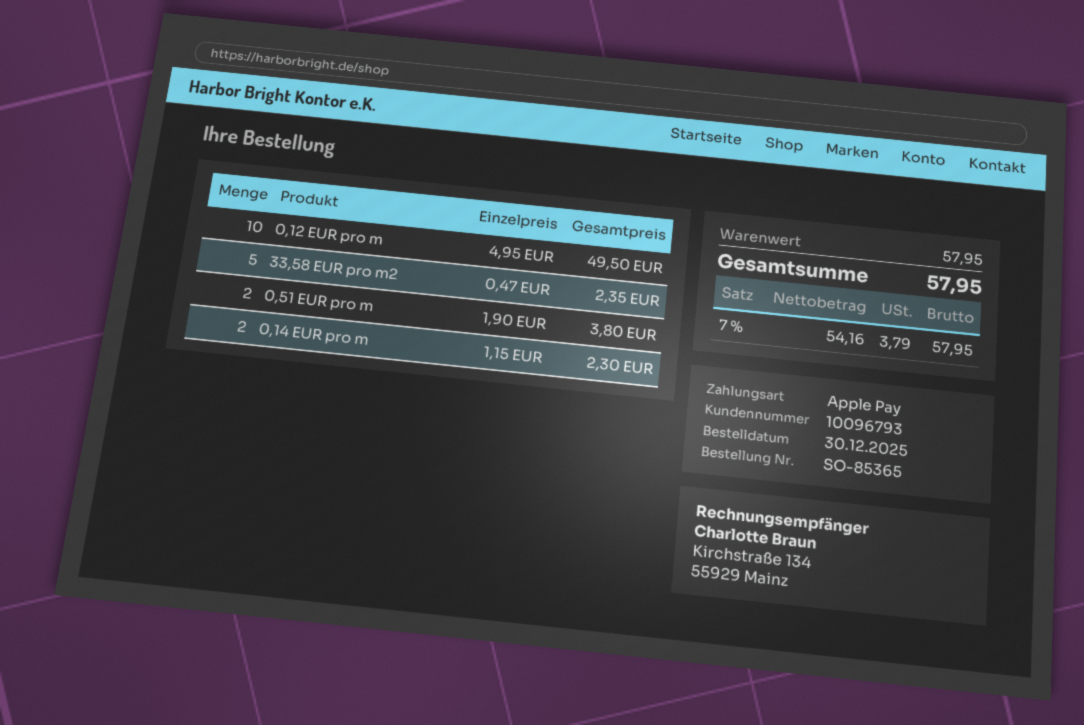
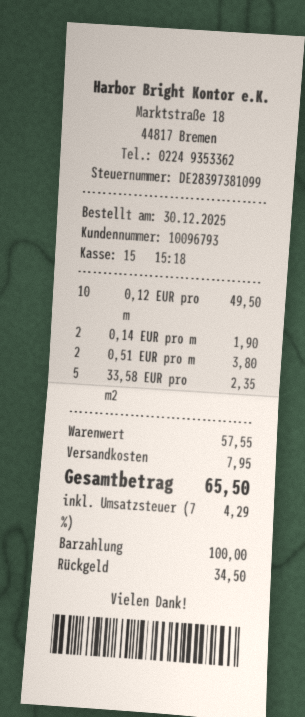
payment method: Apple Pay -> cash
0,14 EUR pro m: 2 for 2.30 -> 2 for 1.90
subtotal: 57.95 -> 57.55
shipping: none -> 7.95
tax: 7% = 3.79 -> 7% = 4.29
total: 57.95 -> 65.50

